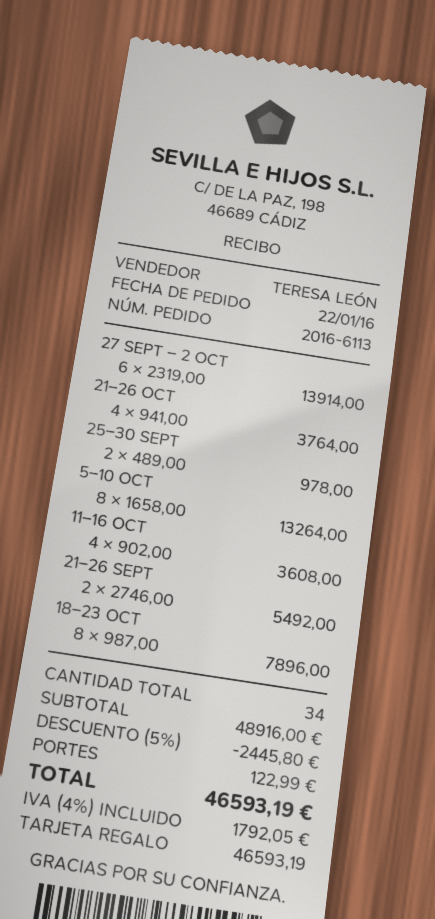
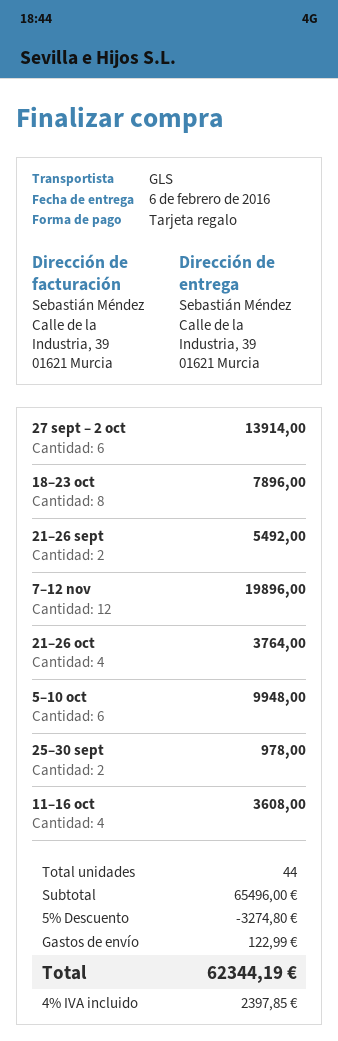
5–10 OCT: 8 for 13264.00 -> 6 for 9948.00
7–12 nov: none -> 12 for 19896.00
total quantity: 34 -> 44
subtotal: 48916.00 -> 65496.00
discount: 5% = 2445.80 -> 5% = 3274.80
tax: 4% = 1792.05 -> 4% = 2397.85
total: 46593.19 -> 62344.19

